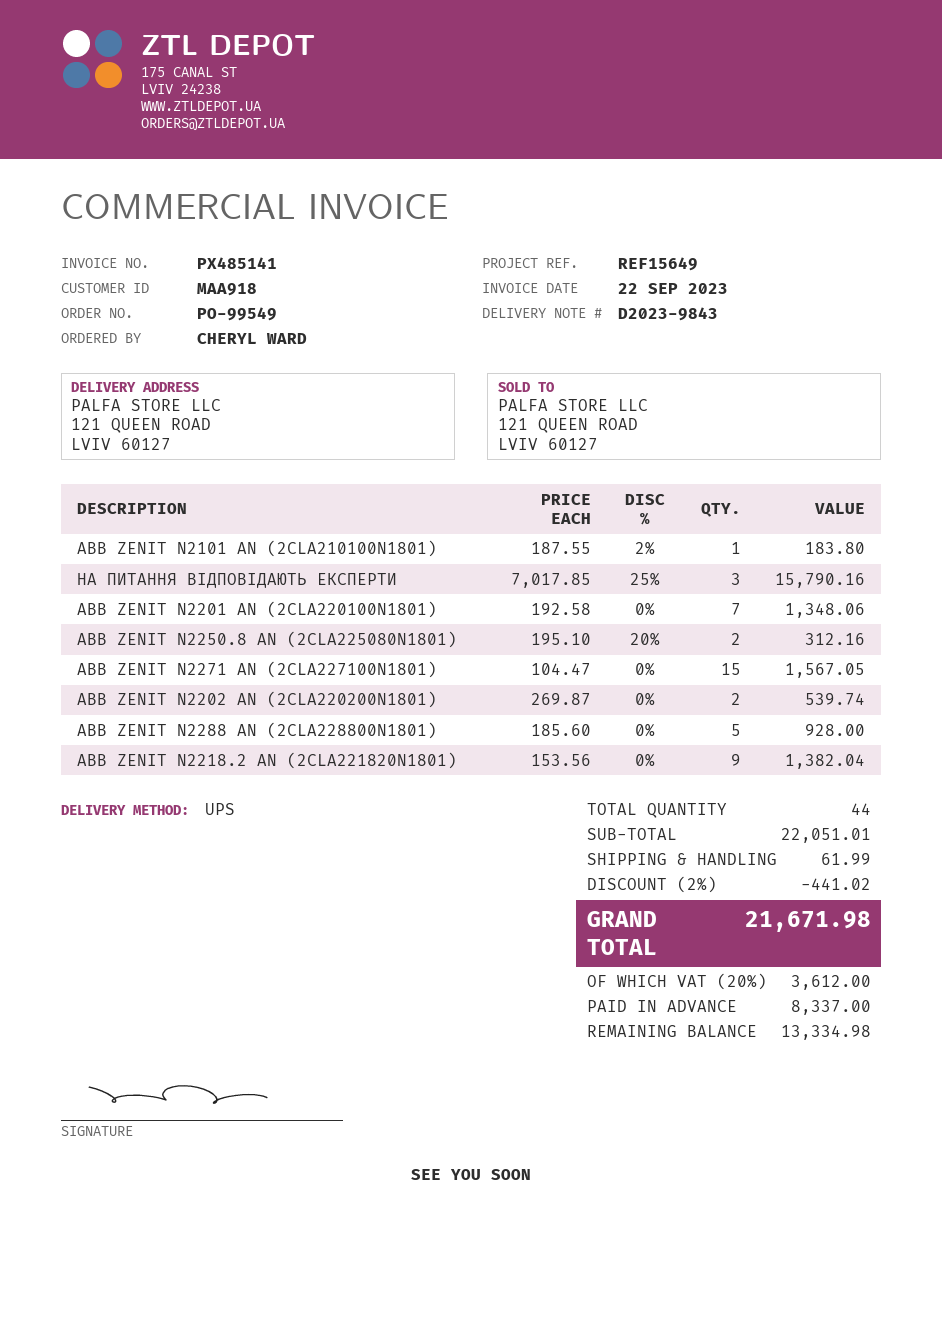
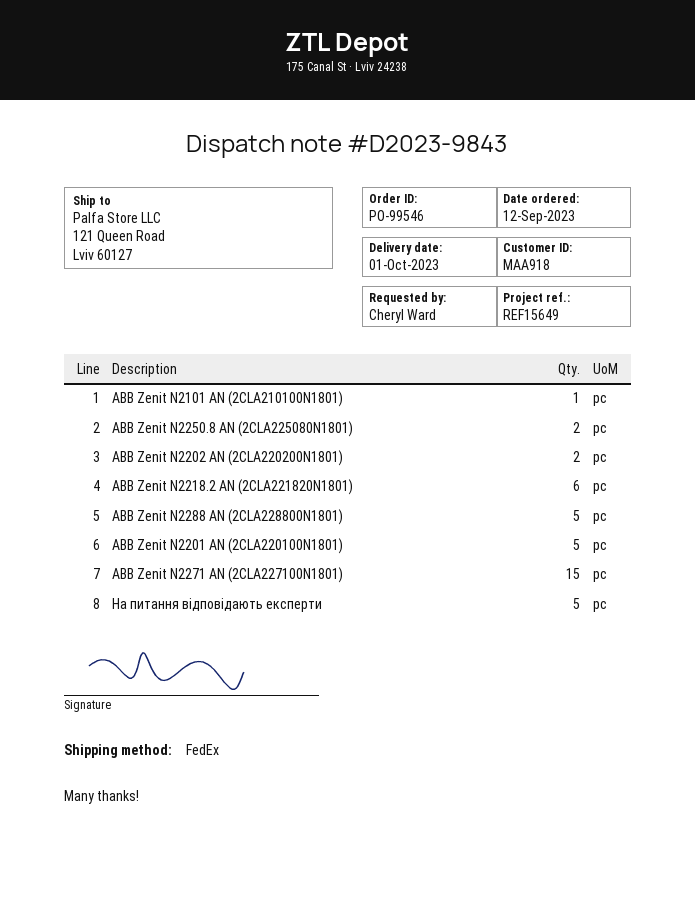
order number: PO-99549 -> PO-99546
shipping method: UPS -> FedEx
НА ПИТАННЯ ВІДПОВІДАЮТЬ ЕКСПЕРТИ: 3 -> 5
ABB ZENIT N2201 AN (2CLA220100N1801): 7 -> 5
ABB ZENIT N2218.2 AN (2CLA221820N1801): 9 -> 6

